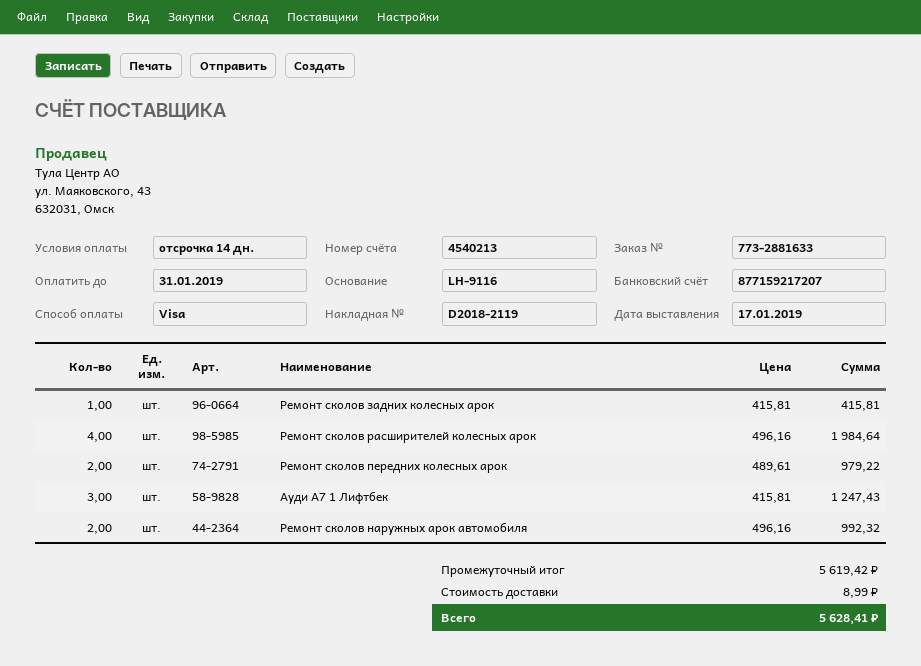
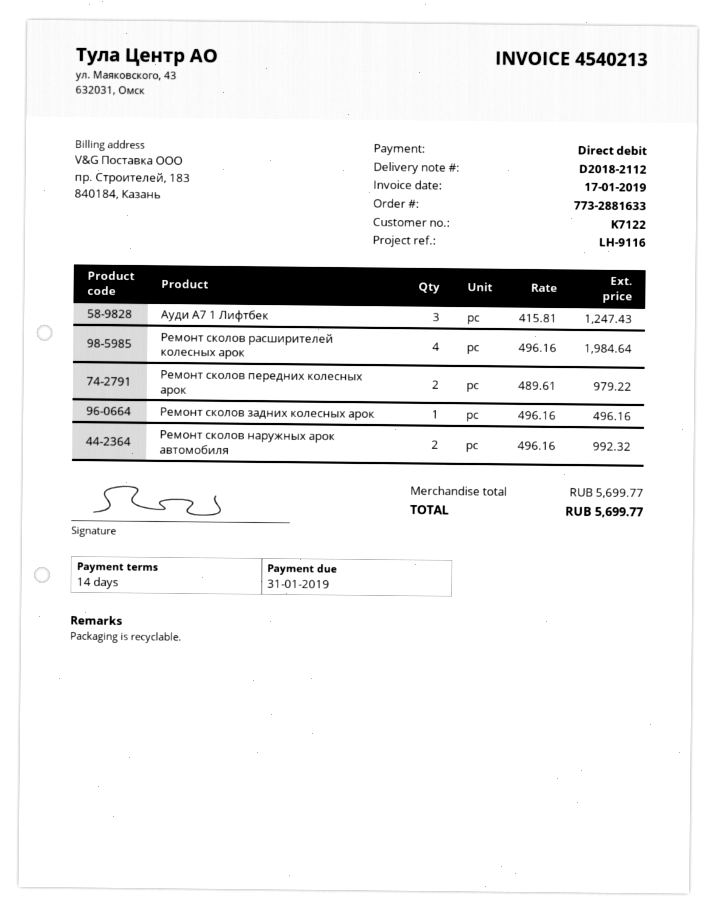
delivery note number: D2018-2119 -> D2018-2112
payment method: Visa -> direct debit
Ремонт сколов задних колесных арок: 1 x 415.81 = 415.81 -> 1 x 496.16 = 496.16
subtotal: 5619.42 -> 5699.77
shipping: 8.99 -> none
total: 5628.41 -> 5699.77

